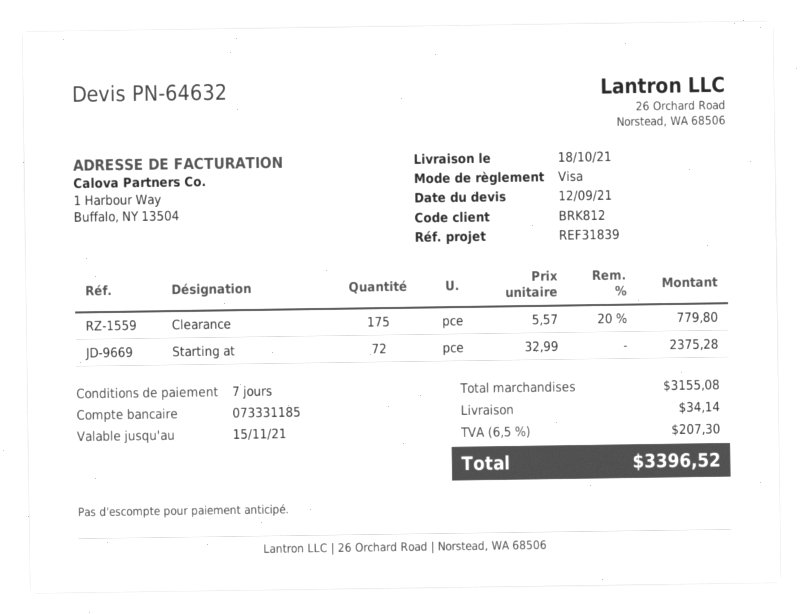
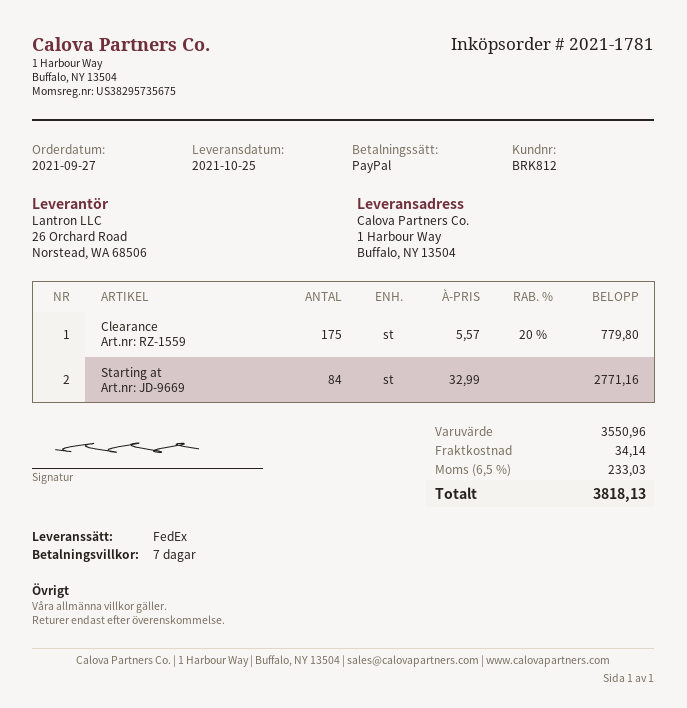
delivery date: 2021-10-18 -> 2021-10-25
payment method: Visa -> PayPal
Starting at: 72 x 32.99 = 2375.28 -> 84 x 32.99 = 2771.16
subtotal: 3155.08 -> 3550.96
tax: 6.5% = 207.30 -> 6.5% = 233.03
total: 3396.52 -> 3818.13

